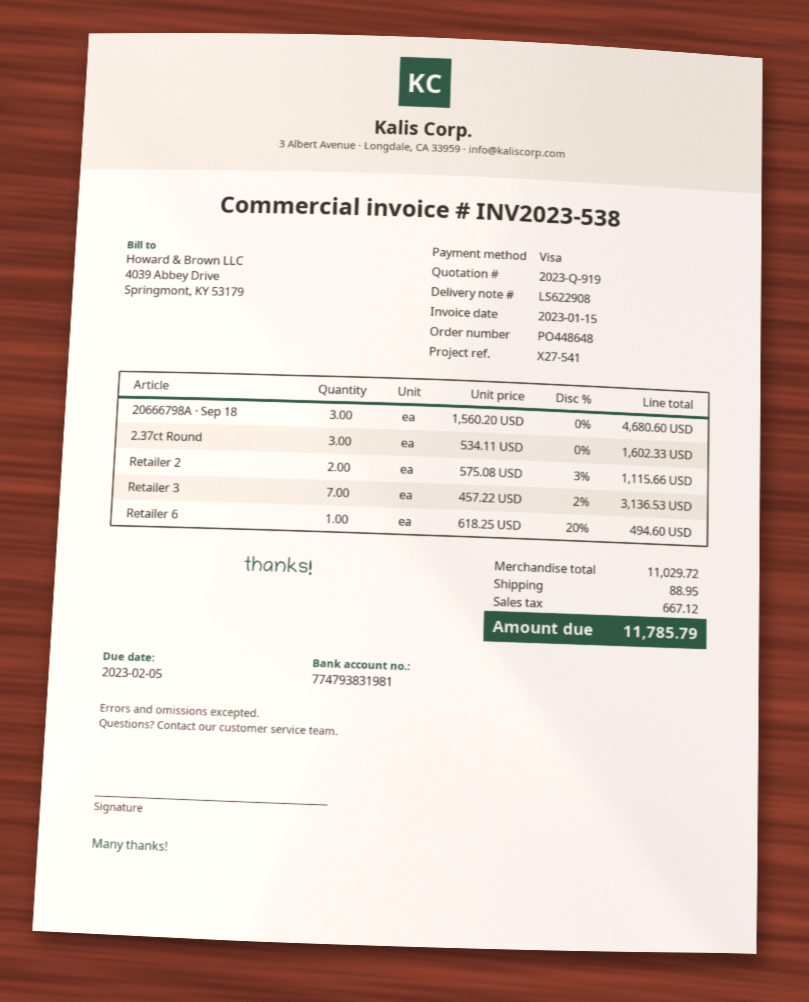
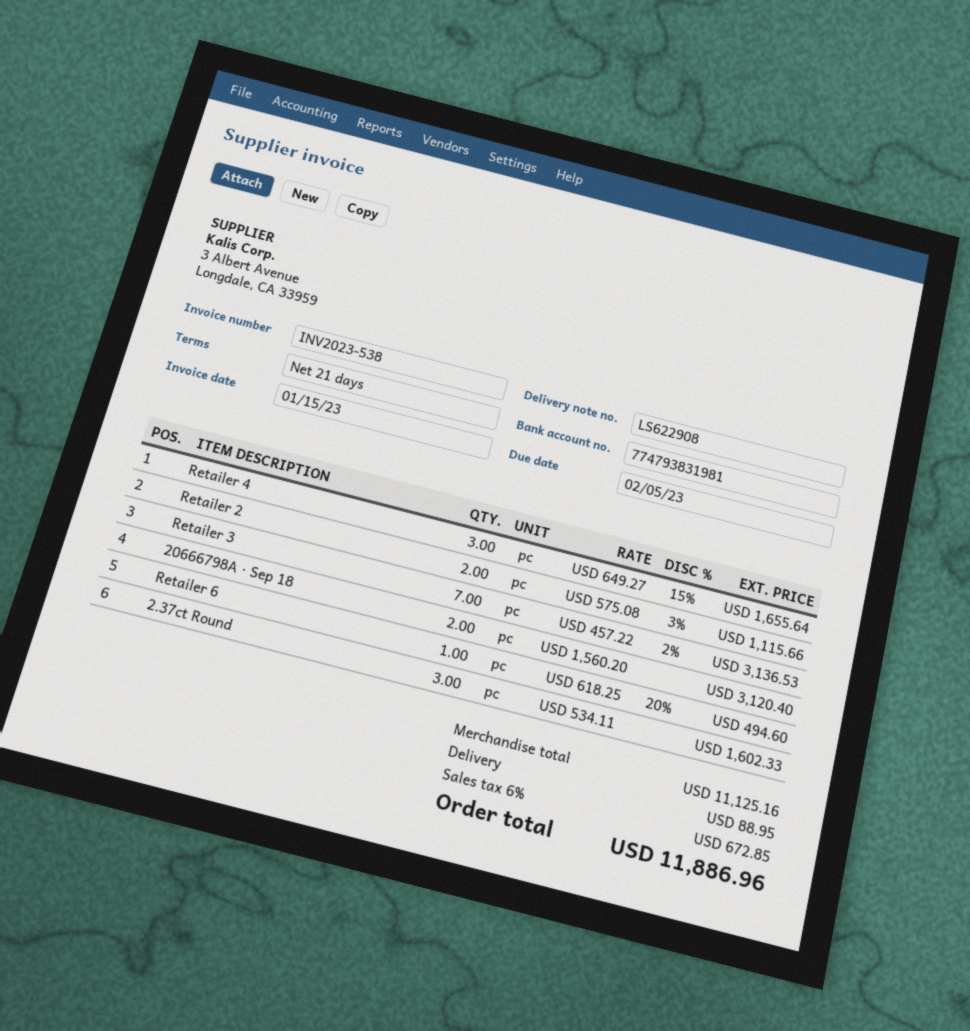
20666798A · Sep 18: 3 x 1560.20 = 4680.60 -> 2 x 1560.20 = 3120.40
Retailer 4: none -> 3 x 649.27 - 15% = 1655.64
subtotal: 11029.72 -> 11125.16
tax: 667.12 -> 672.85
total: 11785.79 -> 11886.96

